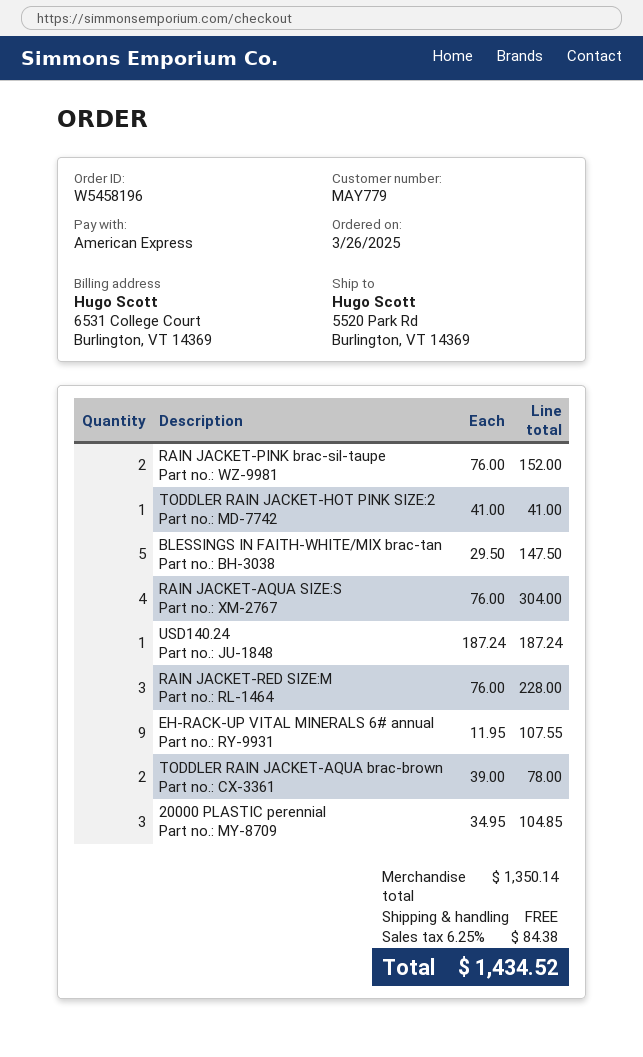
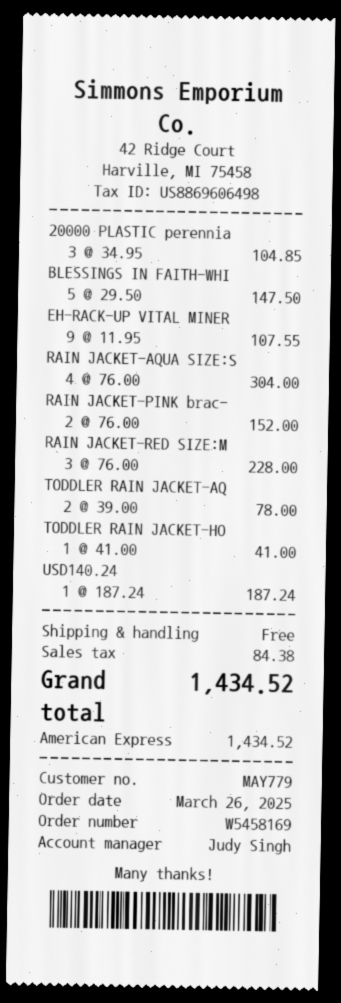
order number: W5458196 -> W5458169

